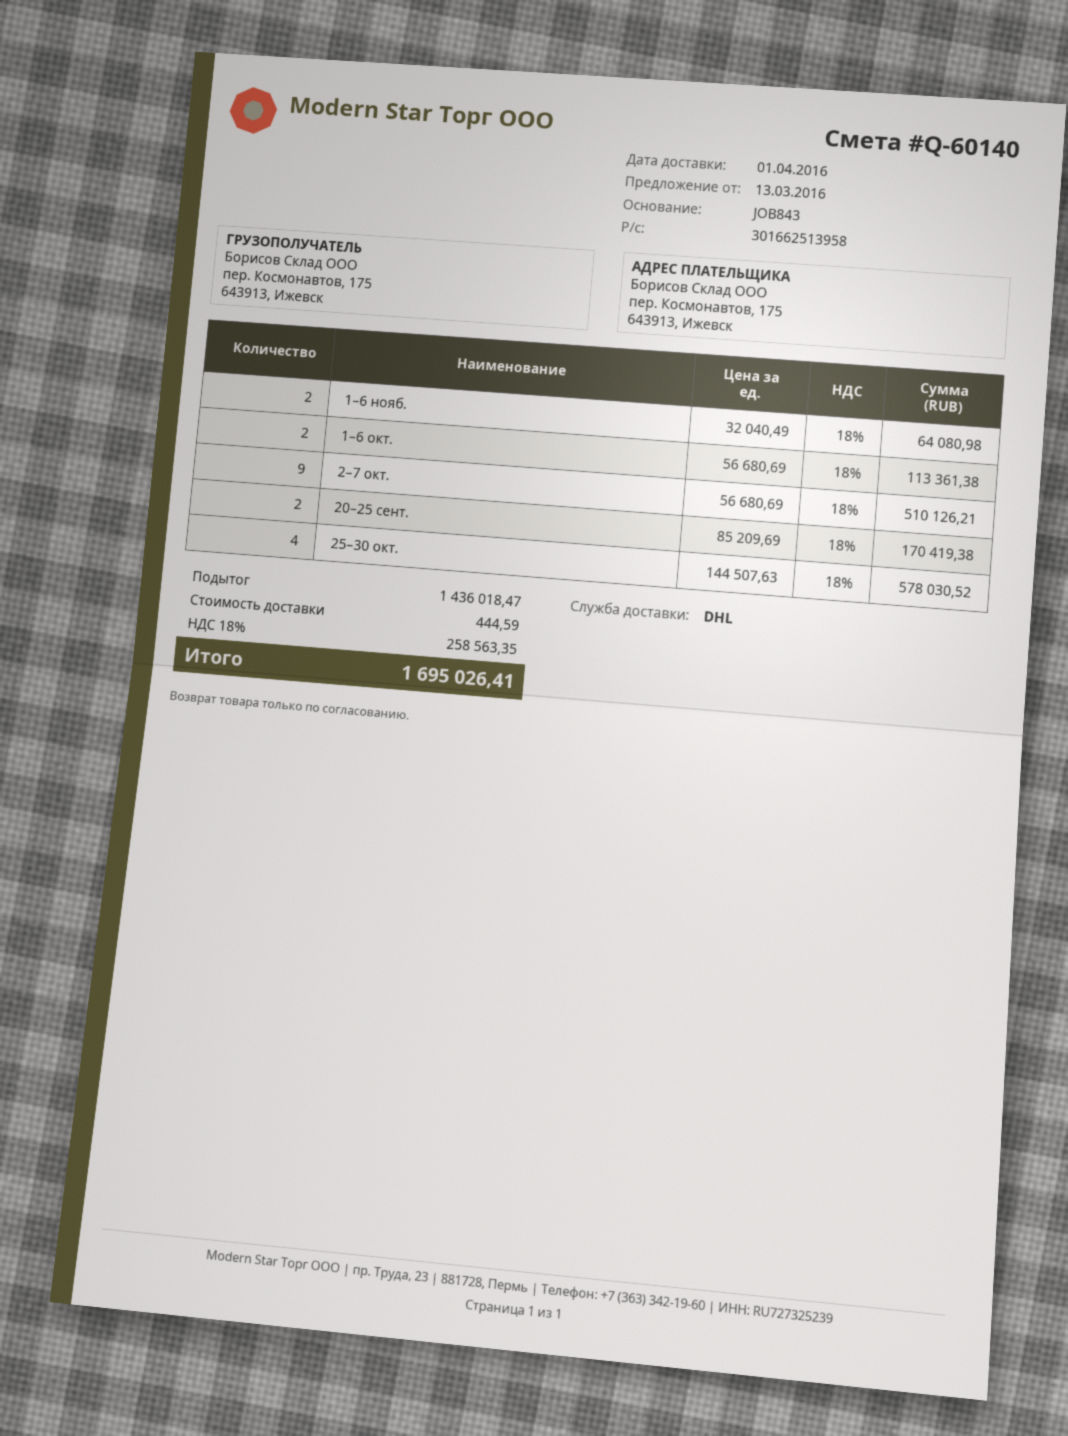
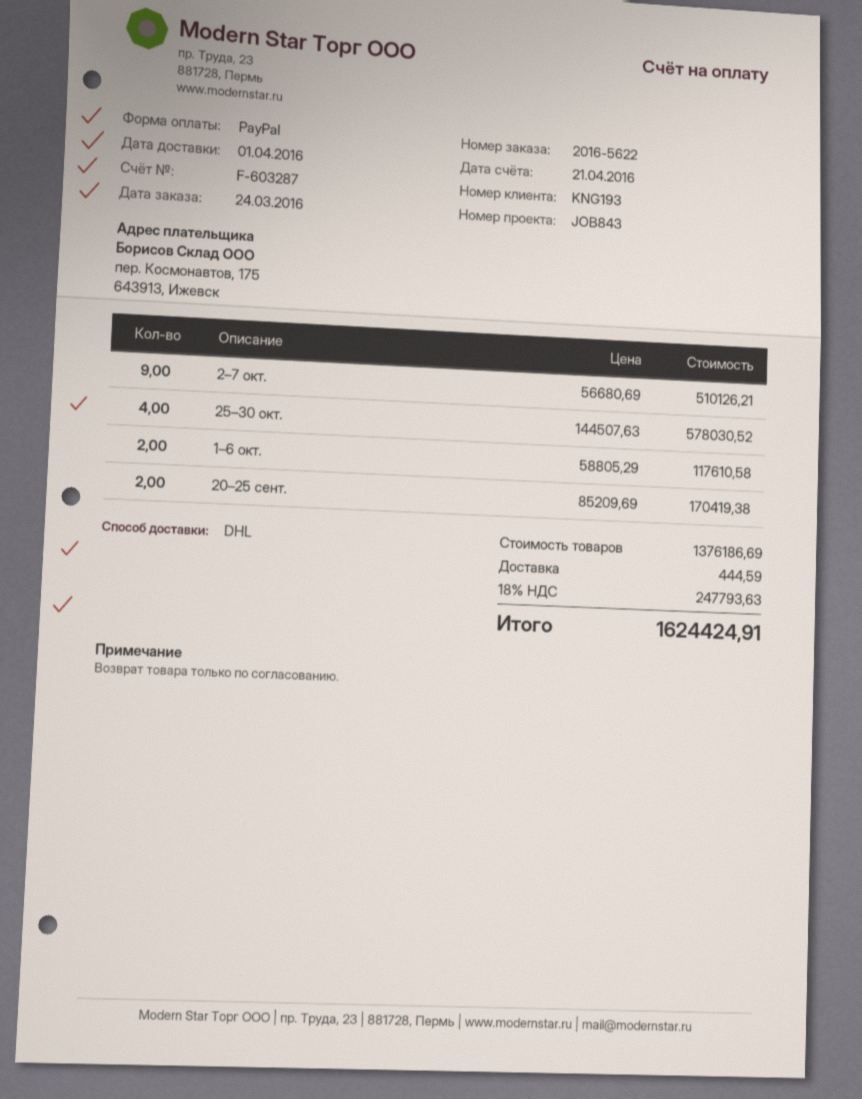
1–6 нояб.: 2 x 32040.49 = 64080.98 -> none
1–6 окт.: 2 x 56680.69 = 113361.38 -> 2 x 58805.29 = 117610.58
subtotal: 1436018.47 -> 1376186.69
tax: 18% = 258563.35 -> 18% = 247793.63
total: 1695026.41 -> 1624424.91

